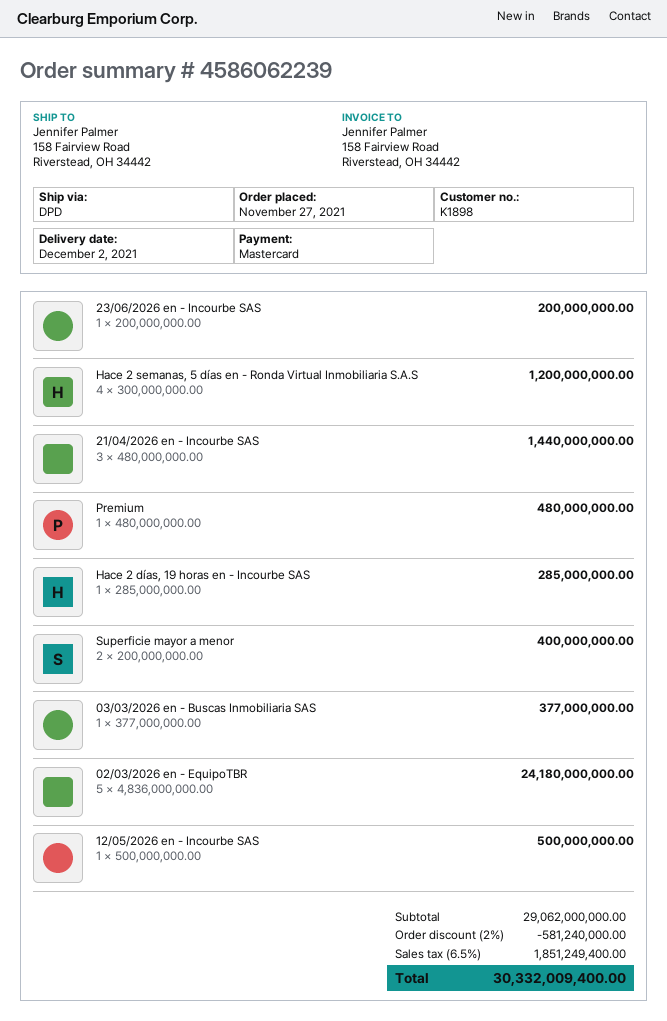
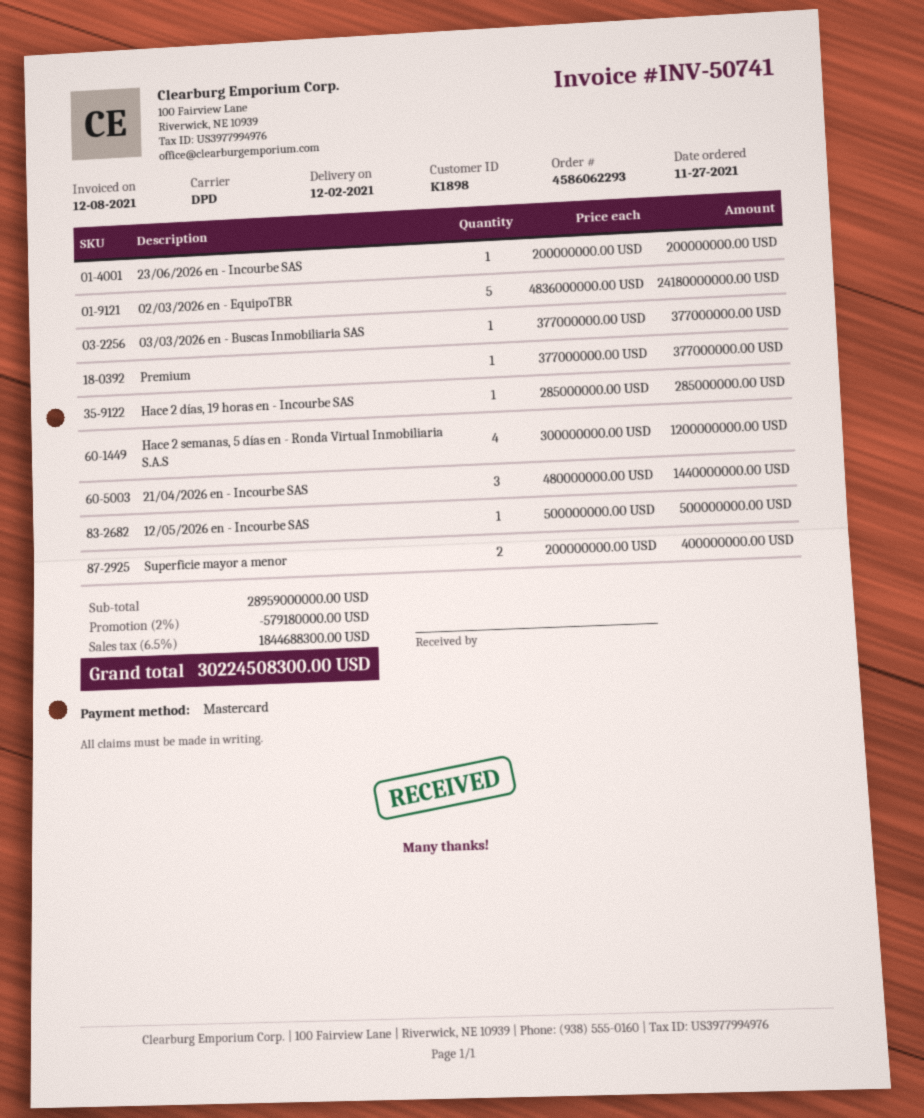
order number: 4586062239 -> 4586062293
Premium: 1 x 480000000.00 = 480000000.00 -> 1 x 377000000.00 = 377000000.00
subtotal: 29062000000.00 -> 28959000000.00
discount: 2% = 581240000.00 -> 2% = 579180000.00
tax: 6.5% = 1851249400.00 -> 6.5% = 1844688300.00
total: 30332009400.00 -> 30224508300.00

